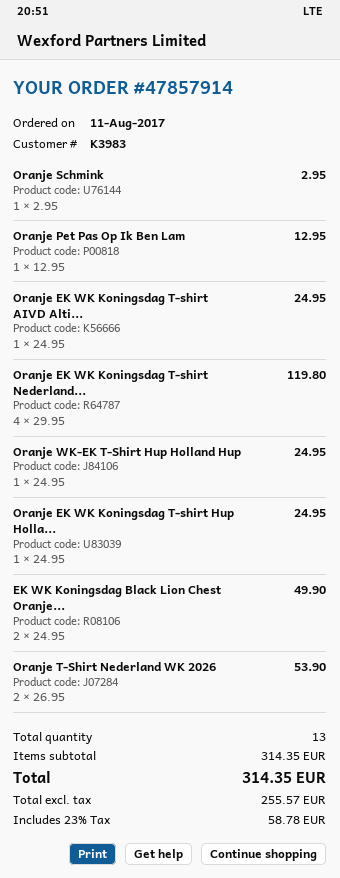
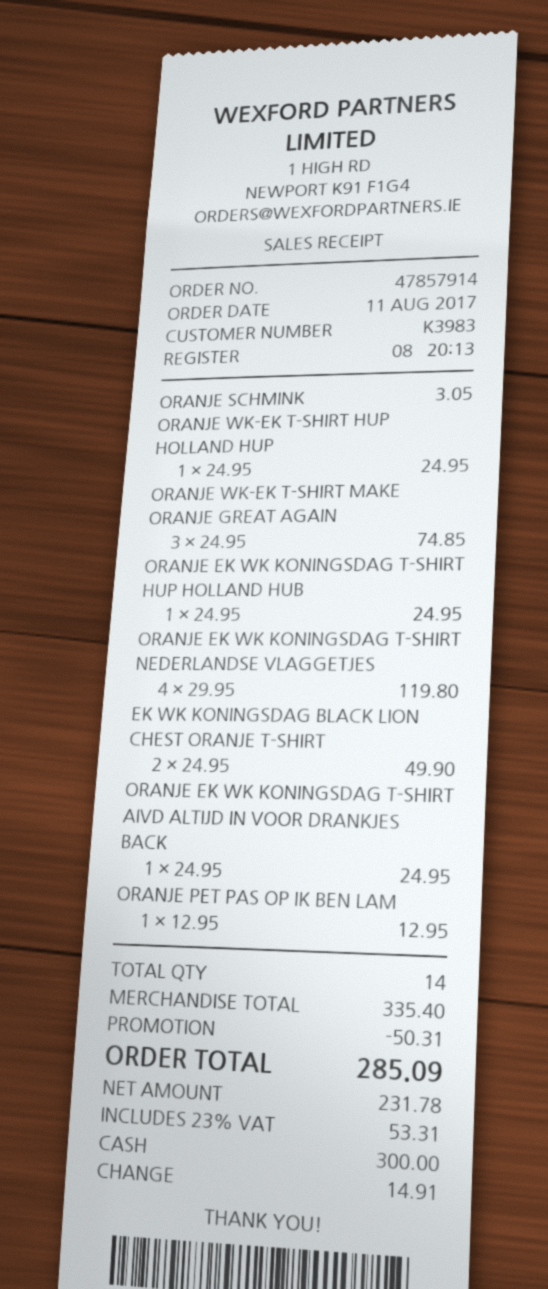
Oranje Schmink: 1 x 2.95 = 2.95 -> 1 x 3.05 = 3.05
Oranje T-Shirt Nederland WK 2026: 2 x 26.95 = 53.90 -> none
ORANJE WK-EK T-SHIRT MAKE ORANJE GREAT AGAIN: none -> 3 x 24.95 = 74.85
total quantity: 13 -> 14
subtotal: 314.35 -> 335.40
discount: none -> 50.31
net: 255.57 -> 231.78
tax: 23% = 58.78 -> 23% = 53.31
total: 314.35 -> 285.09

